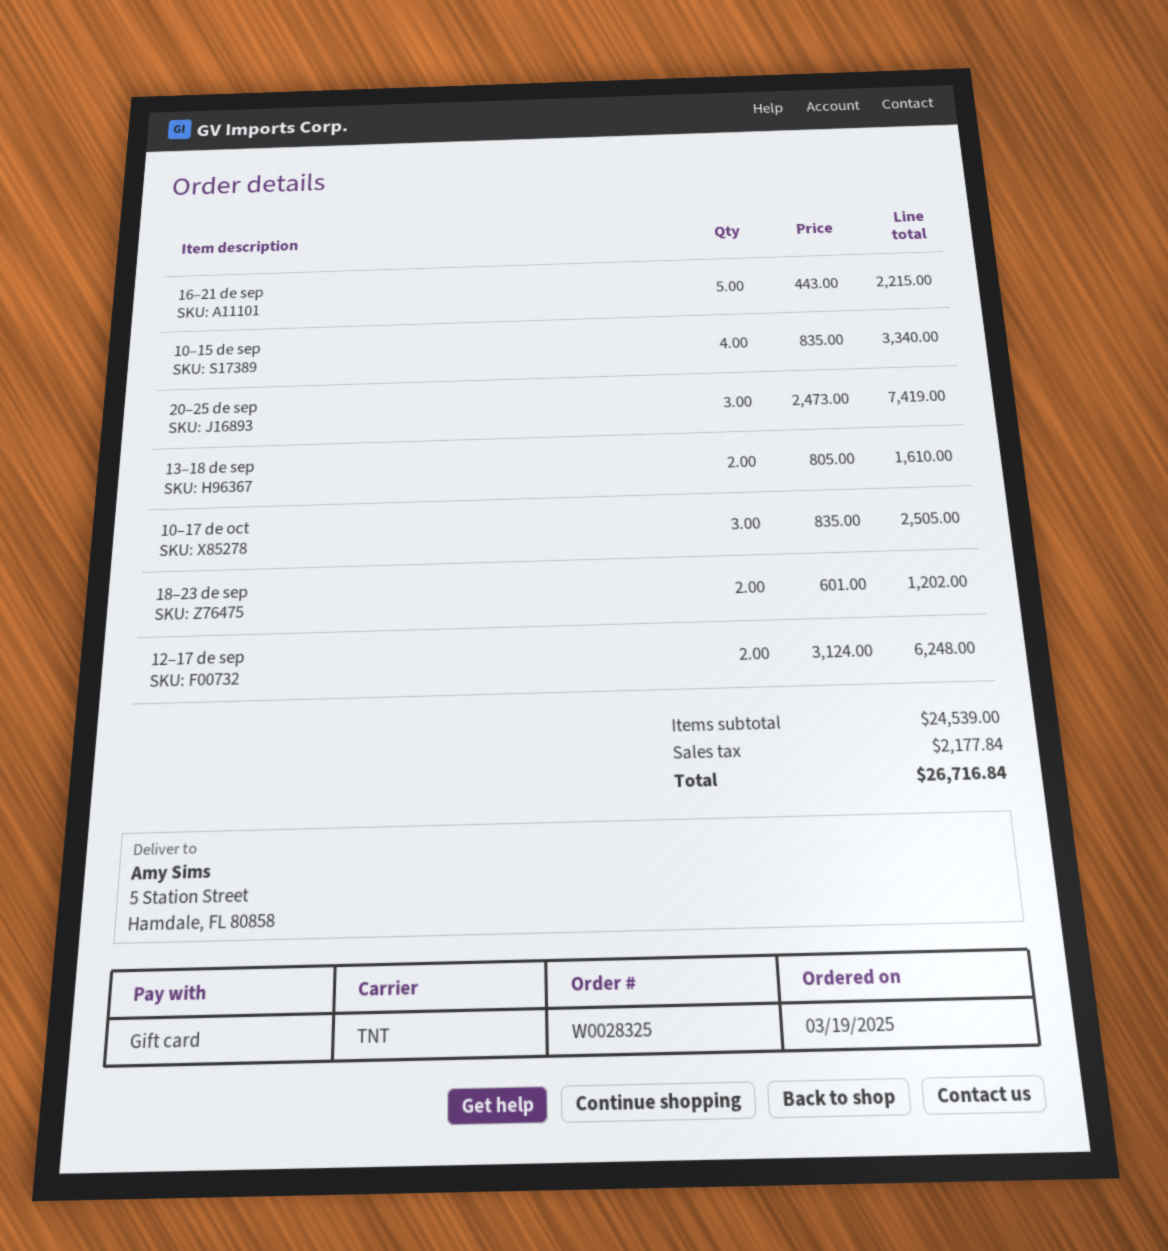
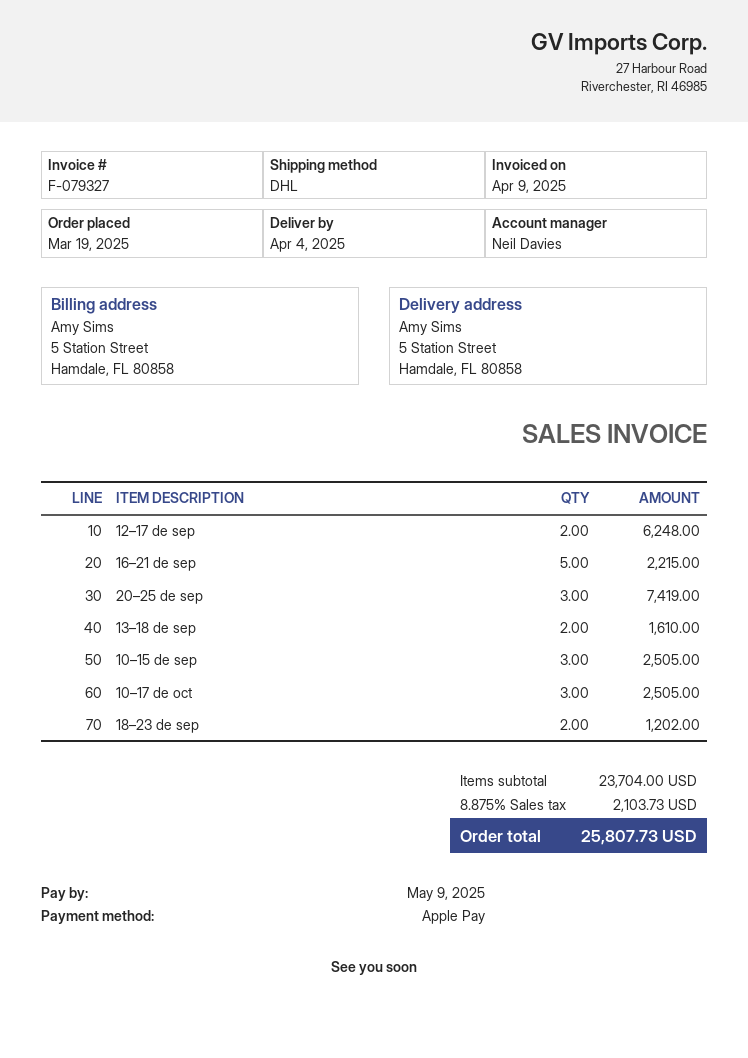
payment method: gift card -> Apple Pay
shipping method: TNT -> DHL
10–15 de sep: 4 for 3340.00 -> 3 for 2505.00
subtotal: 24539.00 -> 23704.00
tax: 2177.84 -> 2103.73
total: 26716.84 -> 25807.73

